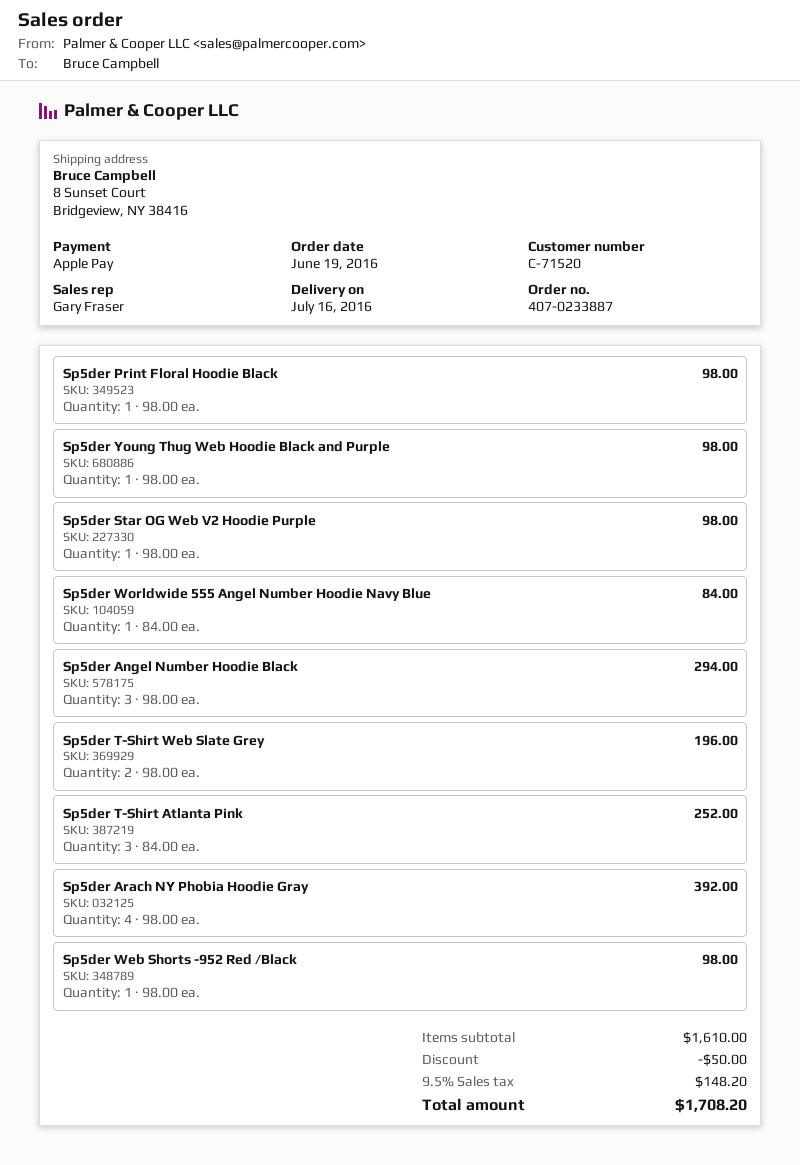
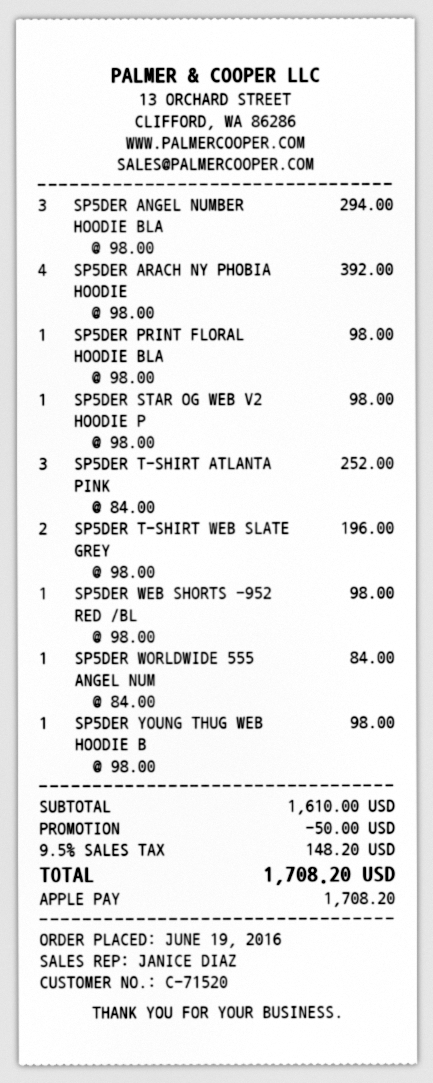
sales rep: Gary Fraser -> JANICE DIAZ

